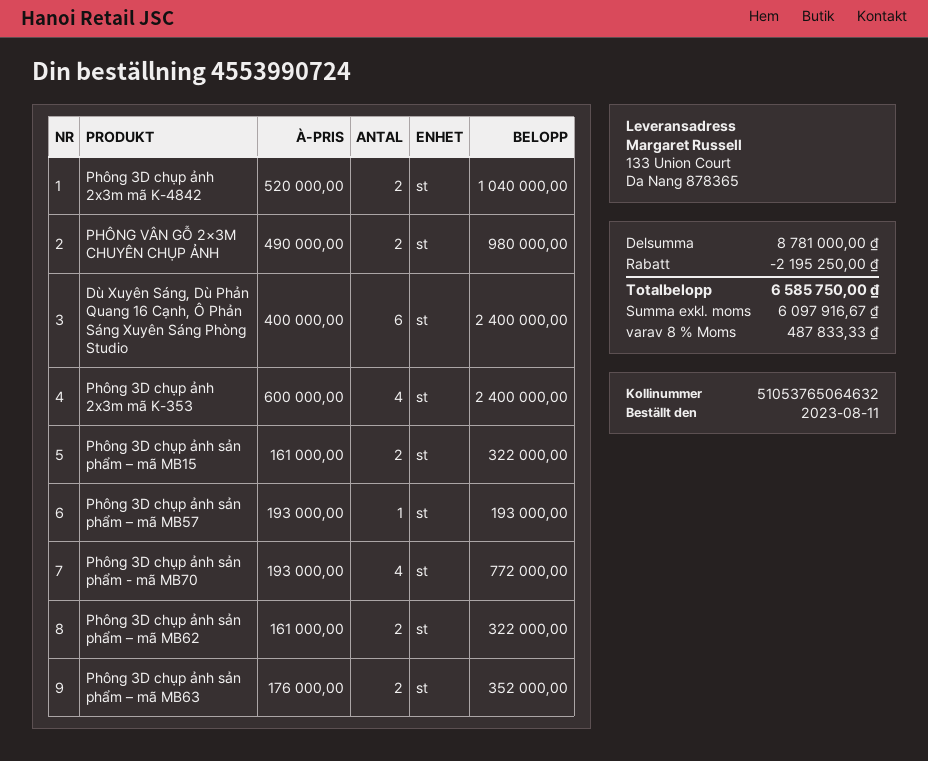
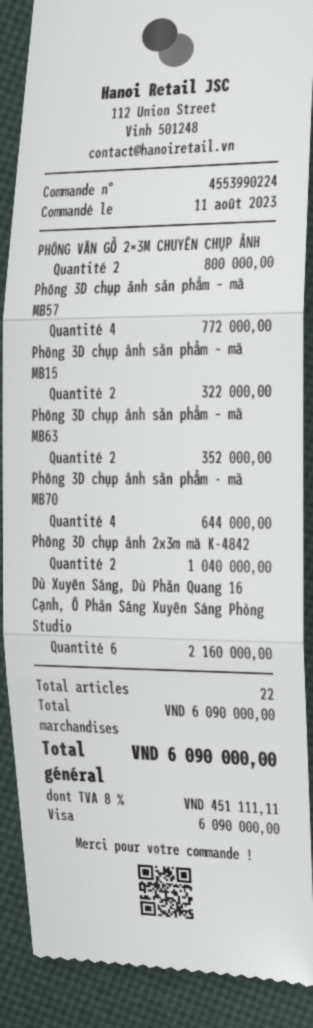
order number: 4553990724 -> 4553990224
PHÔNG VÂN GỖ 2×3M CHUYÊN CHỤP ẢNH: 2 for 980000.00 -> 2 for 800000.00
Dù Xuyên Sáng, Dù Phản Quang 16 Cạnh, Ô Phản Sáng Xuyên Sáng Phòng Studio: 6 for 2400000.00 -> 6 for 2160000.00
Phông 3D chụp ảnh 2x3m mã K-353: 4 for 2400000.00 -> none
Phông 3D chụp ảnh sản phẩm – mã MB57: 1 for 193000.00 -> 4 for 772000.00
Phông 3D chụp ảnh sản phẩm - mã MB70: 4 for 772000.00 -> 4 for 644000.00
Phông 3D chụp ảnh sản phẩm – mã MB62: 2 for 322000.00 -> none
subtotal: 8781000.00 -> 6090000.00
discount: 2195250.00 -> none
tax: 8% = 487833.33 -> 8% = 451111.11
total: 6585750.00 -> 6090000.00

